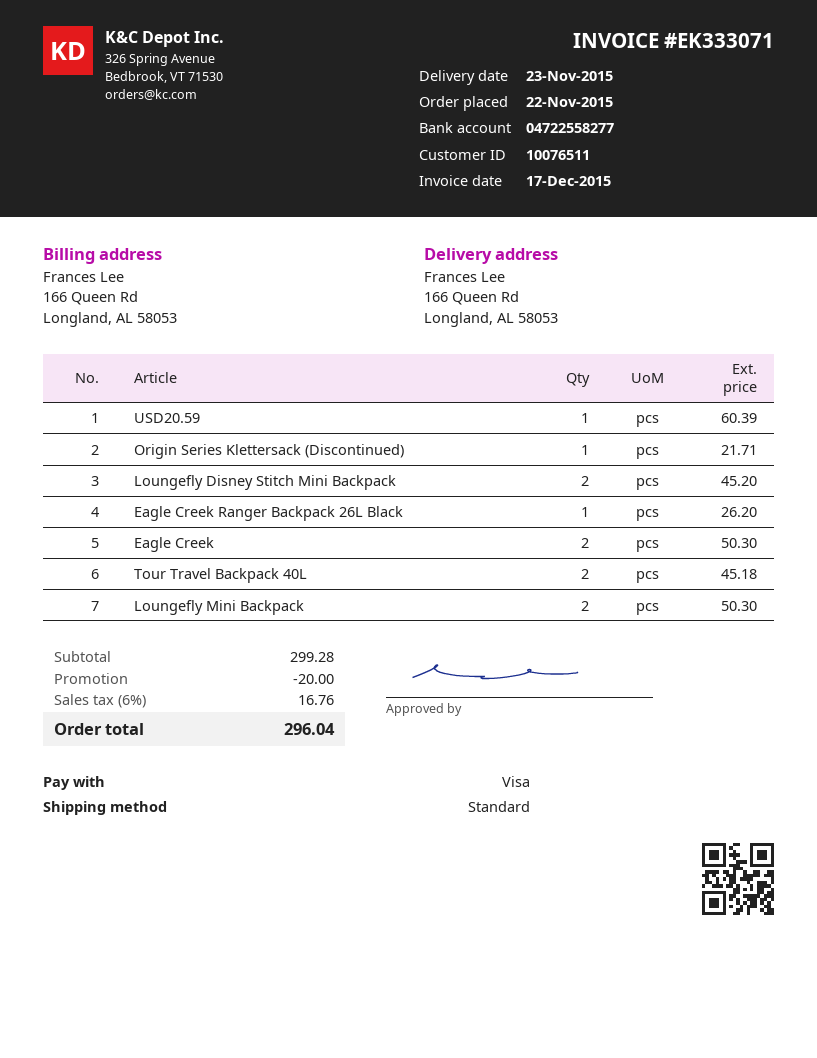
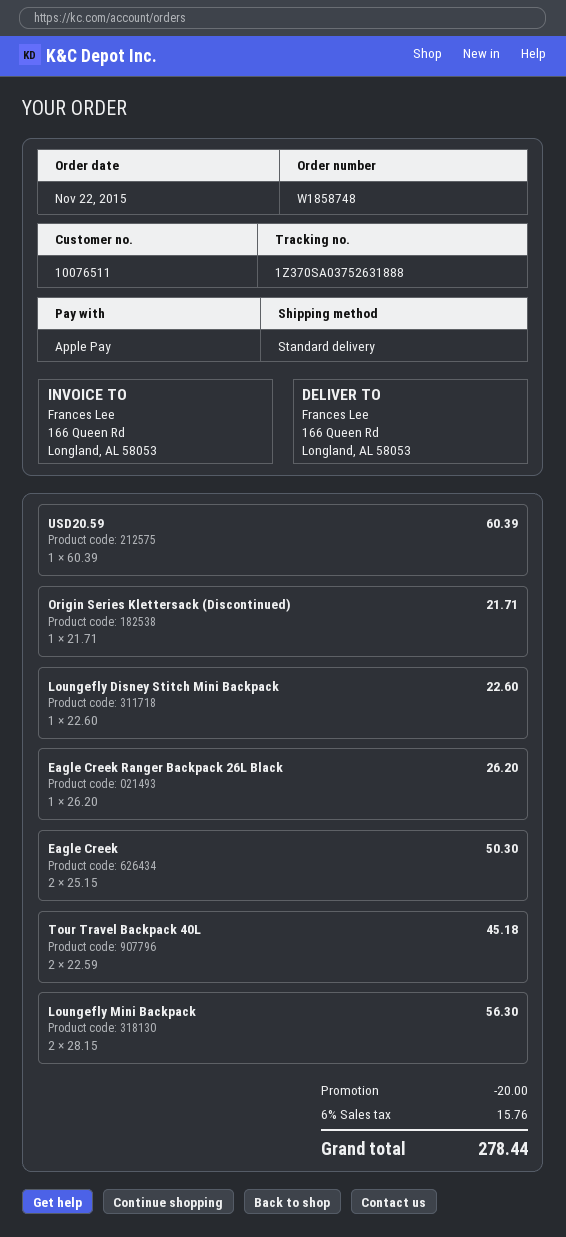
payment method: Visa -> Apple Pay
Loungefly Disney Stitch Mini Backpack: 2 for 45.20 -> 1 for 22.60
Loungefly Mini Backpack: 2 for 50.30 -> 2 for 56.30
tax: 6% = 16.76 -> 6% = 15.76
total: 296.04 -> 278.44

